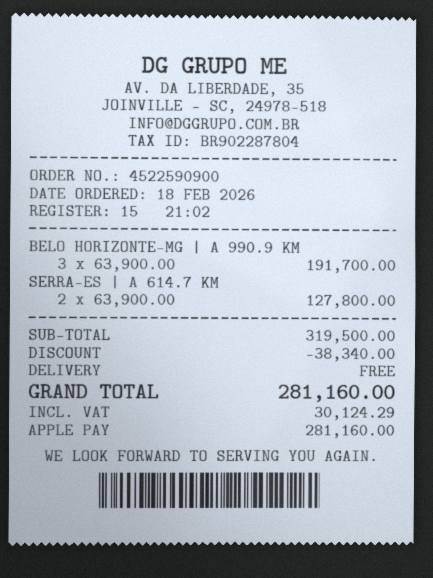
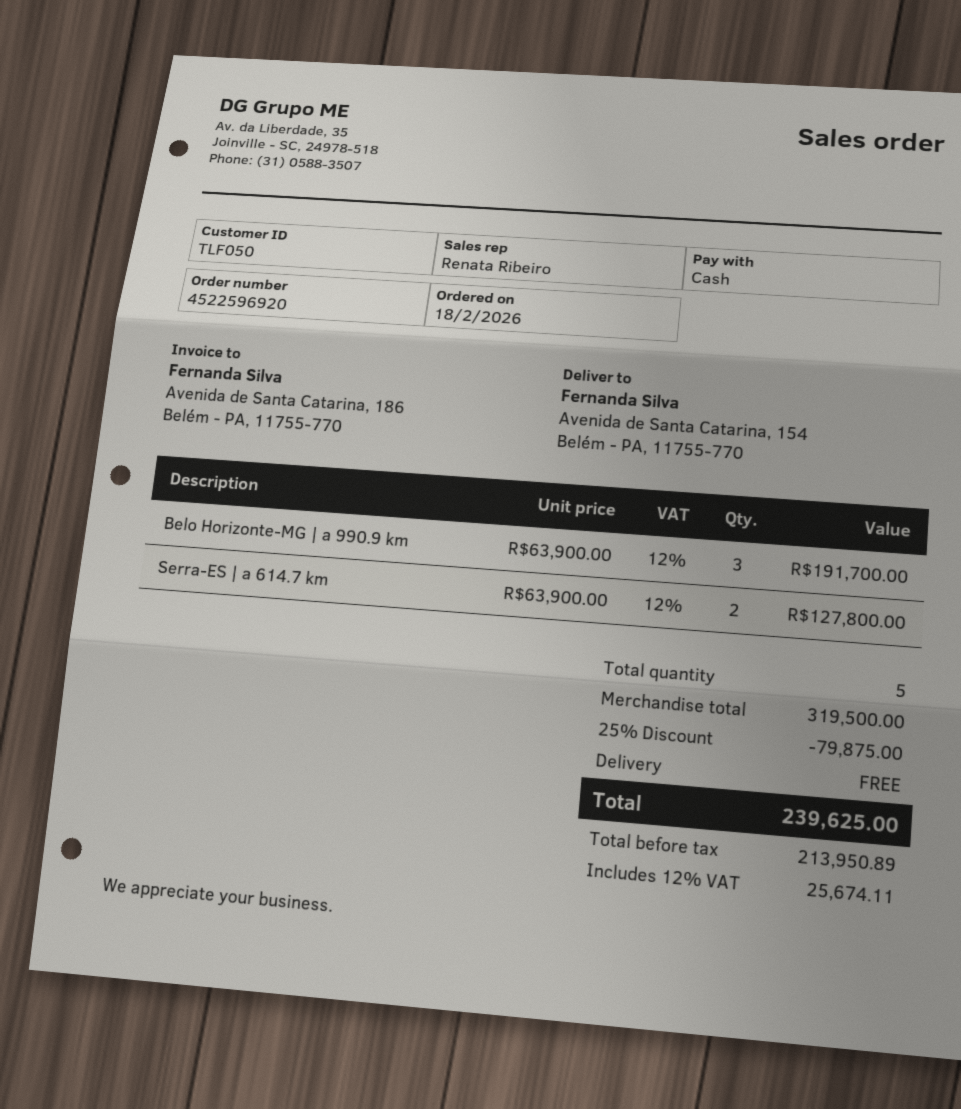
order number: 4522590900 -> 4522596920
payment method: Apple Pay -> cash
discount: 38340.00 -> 79875.00
tax: 30124.29 -> 25674.11
total: 281160.00 -> 239625.00

